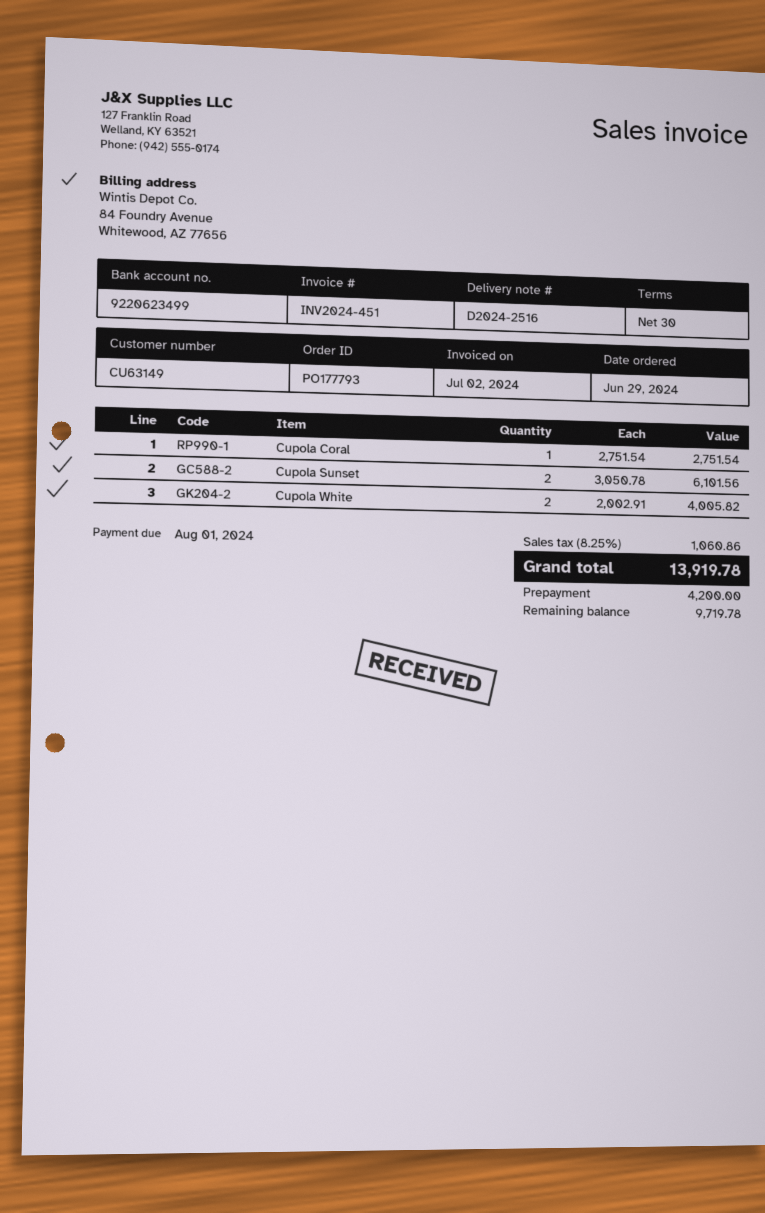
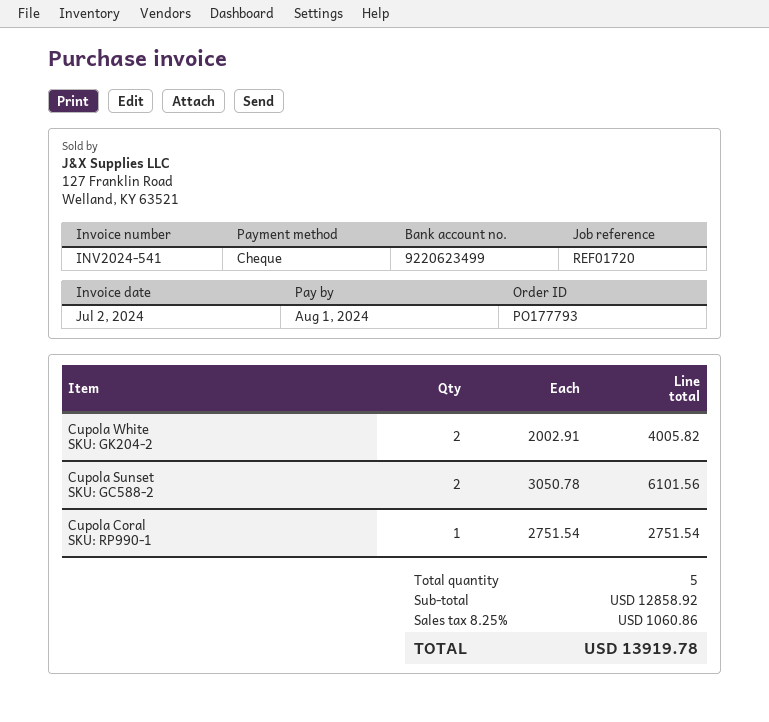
invoice number: INV2024-451 -> INV2024-541

